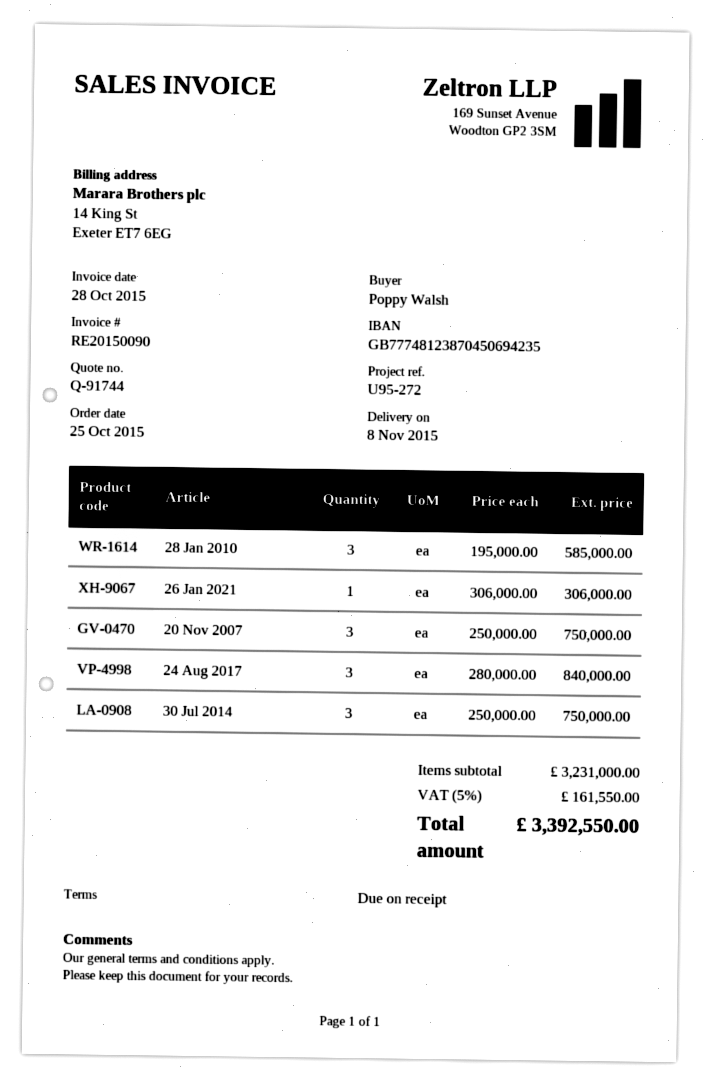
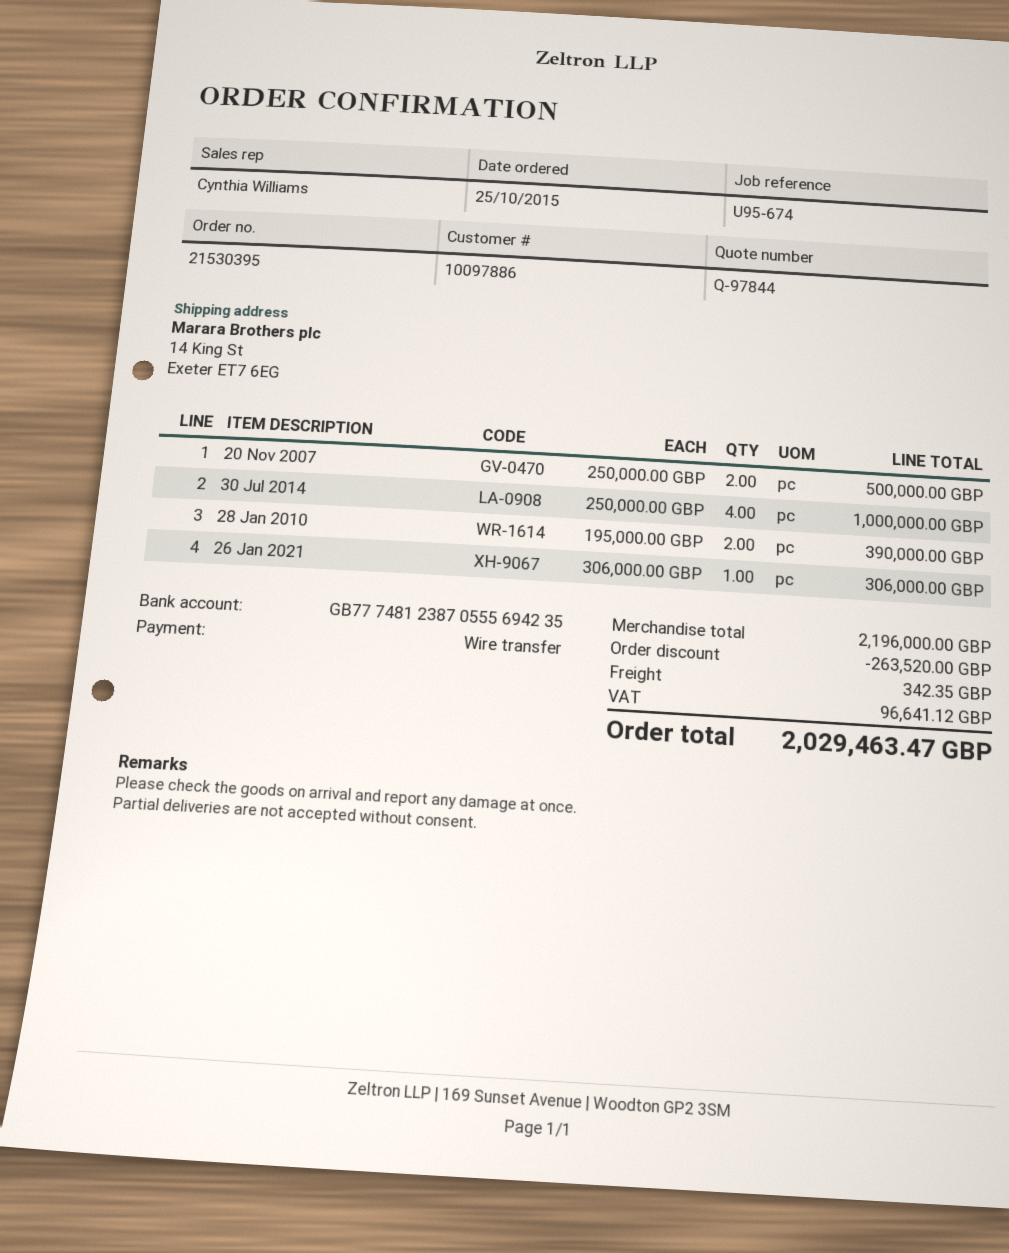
quote number: Q-91744 -> Q-97844
reference: U95-272 -> U95-674
bank account: GB77748123870450694235 -> GB77748123870555694235
28 Jan 2010: 3 x 195000.00 = 585000.00 -> 2 x 195000.00 = 390000.00
20 Nov 2007: 3 x 250000.00 = 750000.00 -> 2 x 250000.00 = 500000.00
24 Aug 2017: 3 x 280000.00 = 840000.00 -> none
30 Jul 2014: 3 x 250000.00 = 750000.00 -> 4 x 250000.00 = 1000000.00
subtotal: 3231000.00 -> 2196000.00
discount: none -> 263520.00
shipping: none -> 342.35
tax: 161550.00 -> 96641.12
total: 3392550.00 -> 2029463.47

